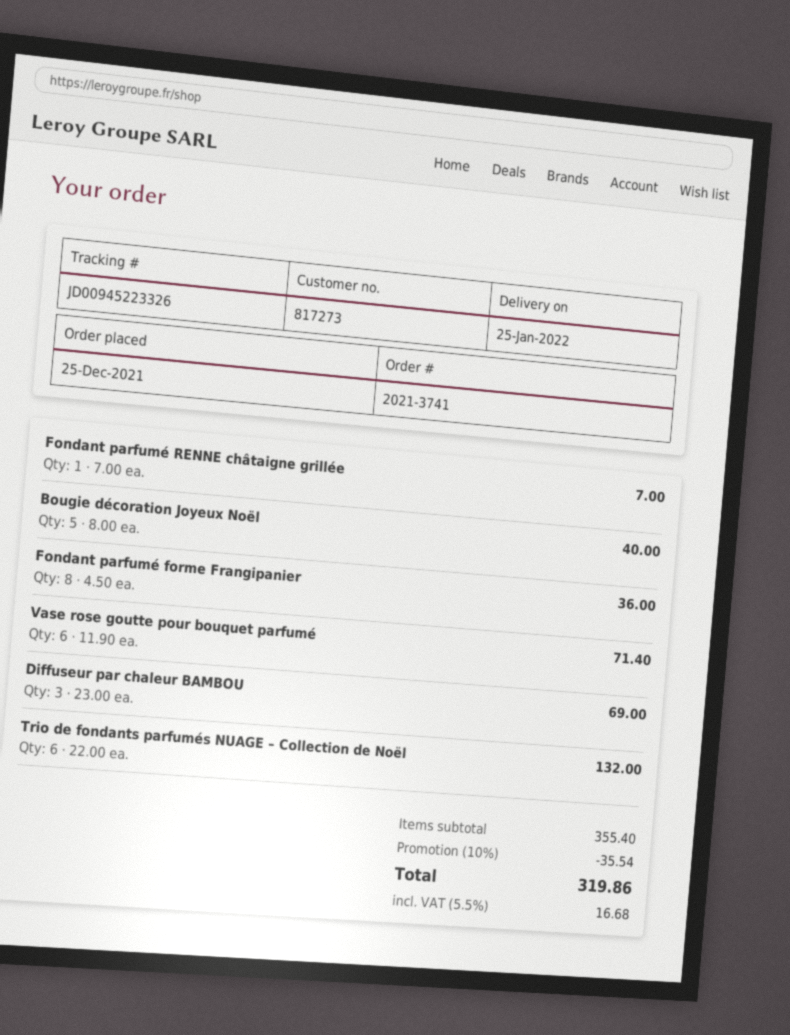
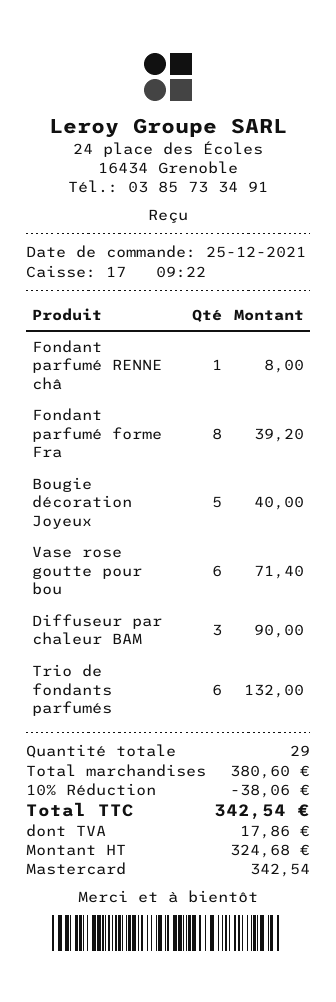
Fondant parfumé RENNE châtaigne grillée: 1 for 7.00 -> 1 for 8.00
Fondant parfumé forme Frangipanier: 8 for 36.00 -> 8 for 39.20
Diffuseur par chaleur BAMBOU: 3 for 69.00 -> 3 for 90.00
subtotal: 355.40 -> 380.60
discount: 10% = 35.54 -> 10% = 38.06
tax: 16.68 -> 17.86
total: 319.86 -> 342.54

